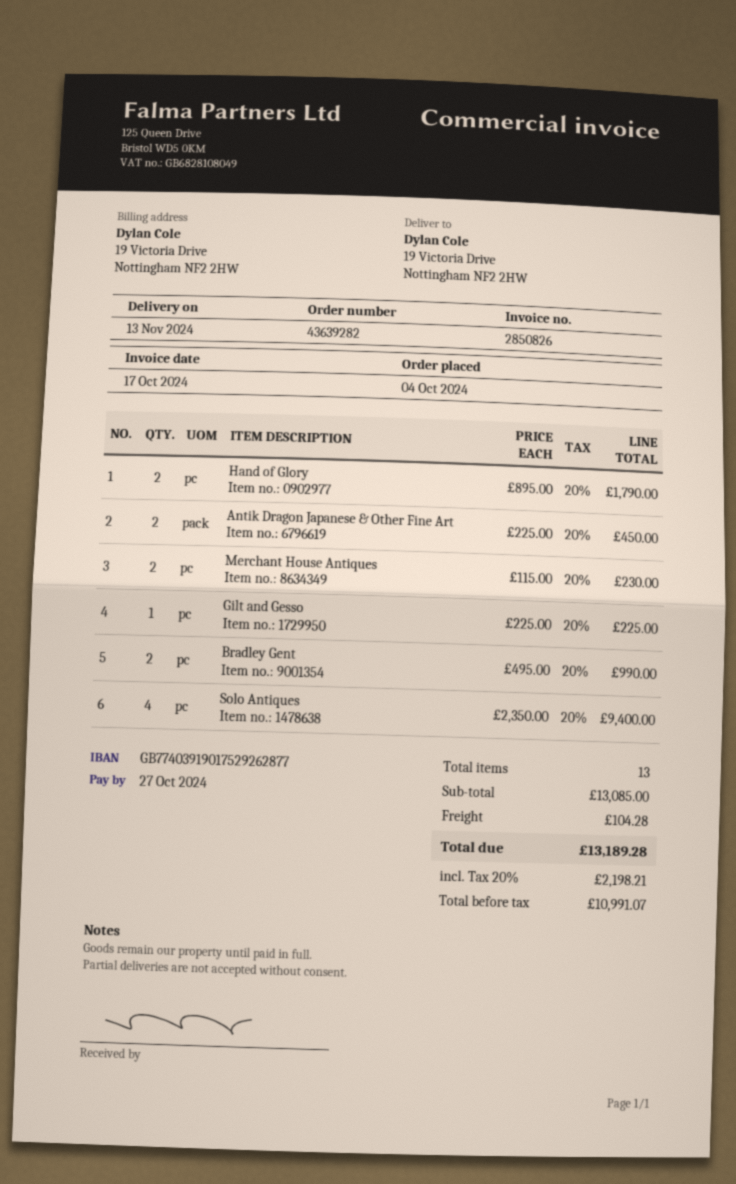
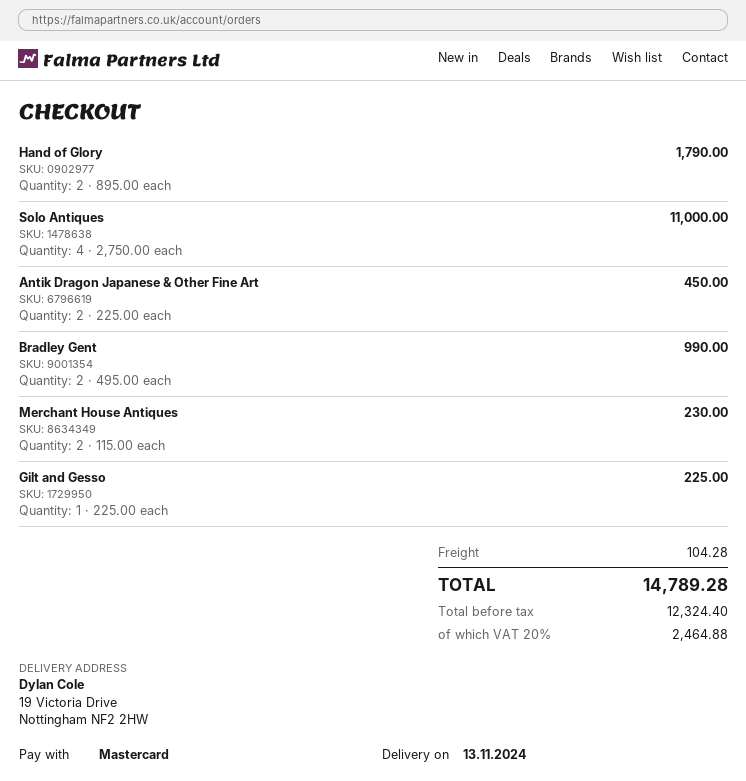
Solo Antiques: 4 x 2350.00 = 9400.00 -> 4 x 2750.00 = 11000.00
net: 10991.07 -> 12324.40
tax: 20% = 2198.21 -> 20% = 2464.88
total: 13189.28 -> 14789.28

